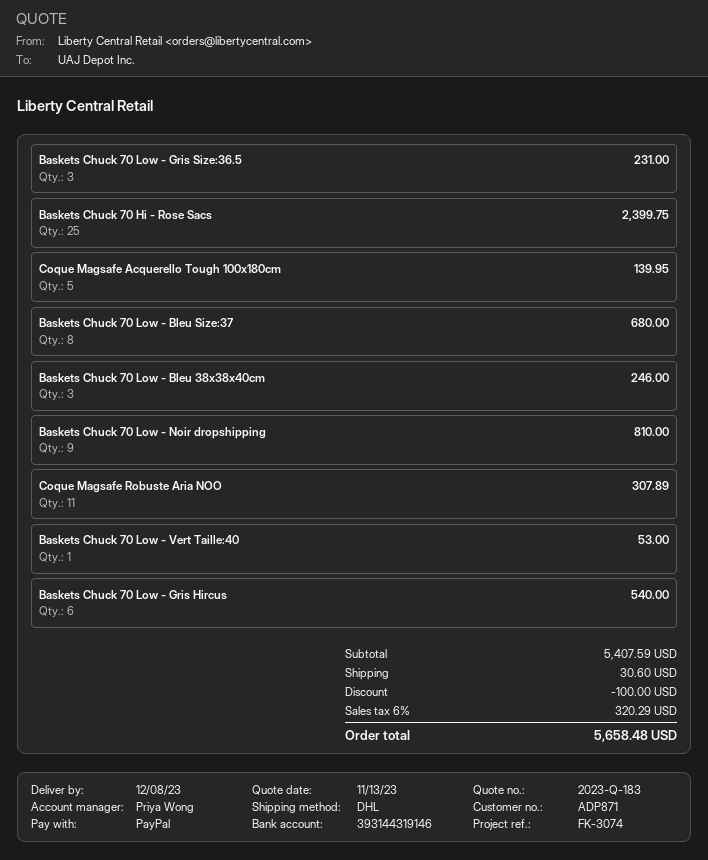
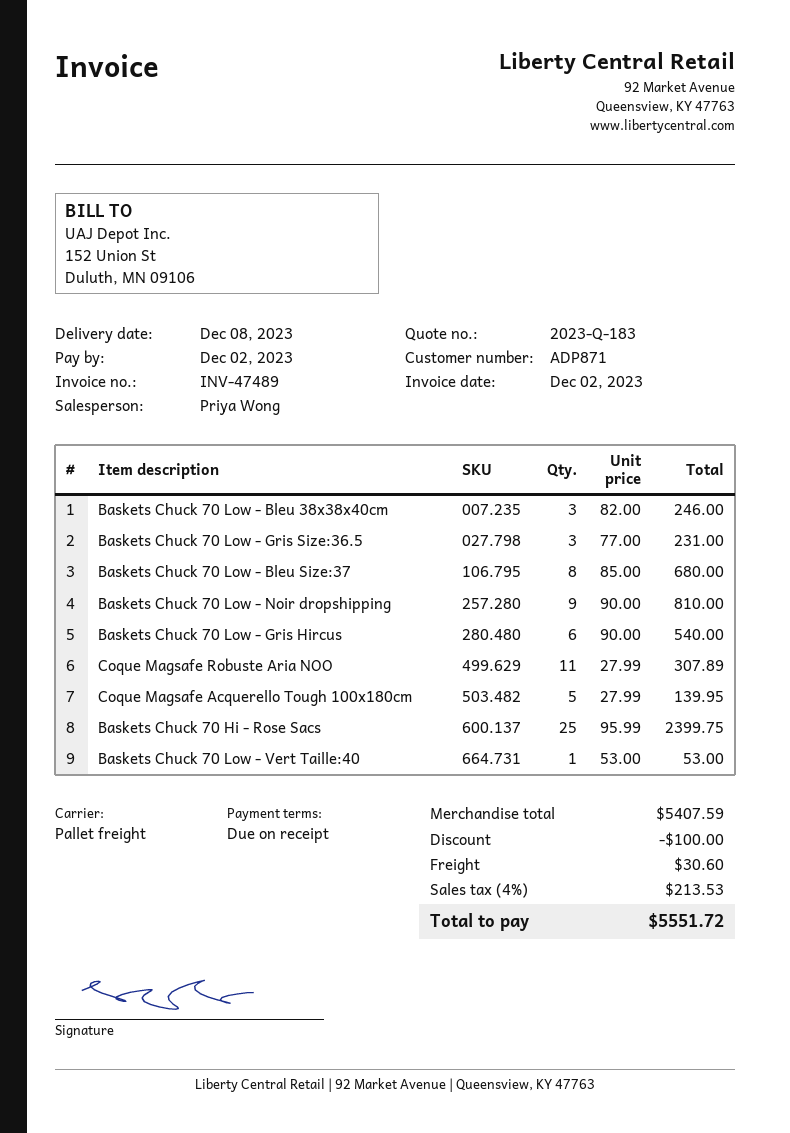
shipping method: DHL -> pallet freight
tax: 6% = 320.29 -> 4% = 213.53
total: 5658.48 -> 5551.72

